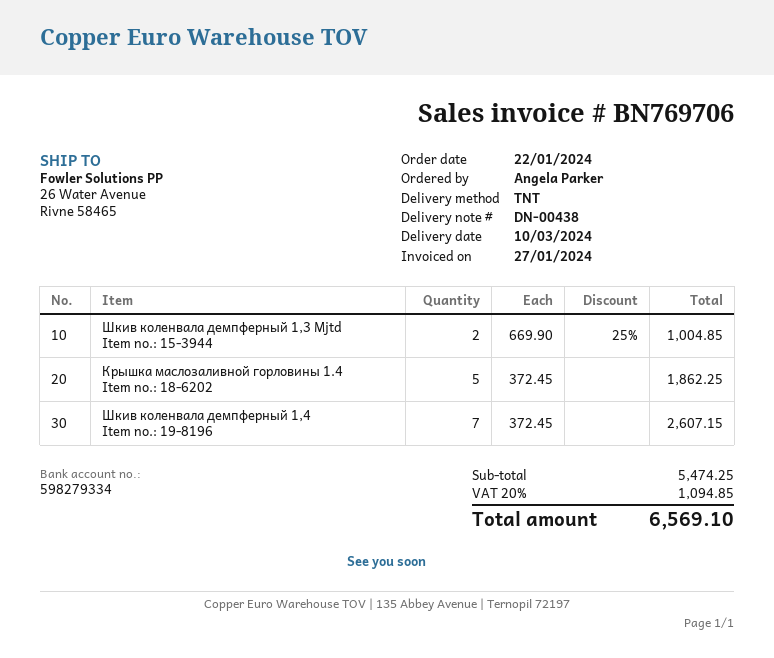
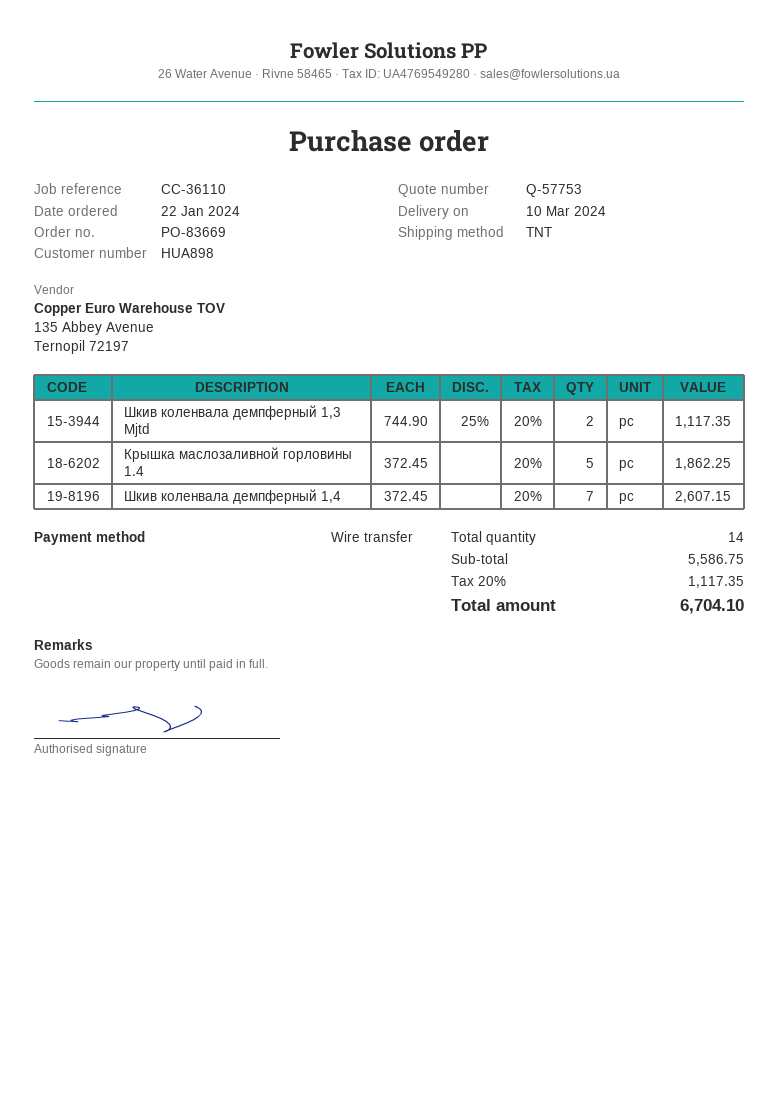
Шкив коленвала демпферный 1,3 Mjtd: 2 x 669.90 - 25% = 1004.85 -> 2 x 744.90 - 25% = 1117.35
subtotal: 5474.25 -> 5586.75
tax: 20% = 1094.85 -> 20% = 1117.35
total: 6569.10 -> 6704.10

